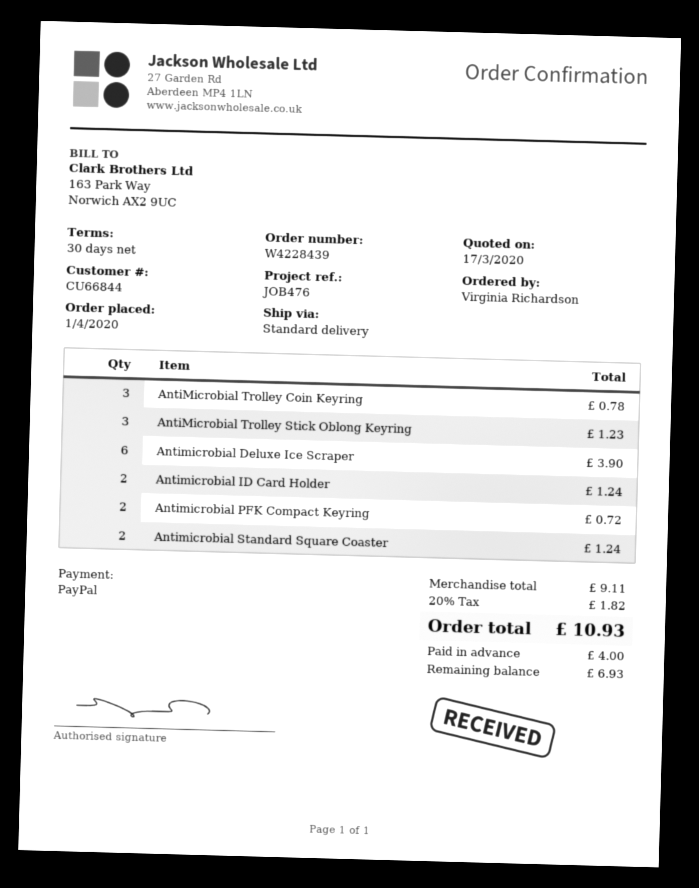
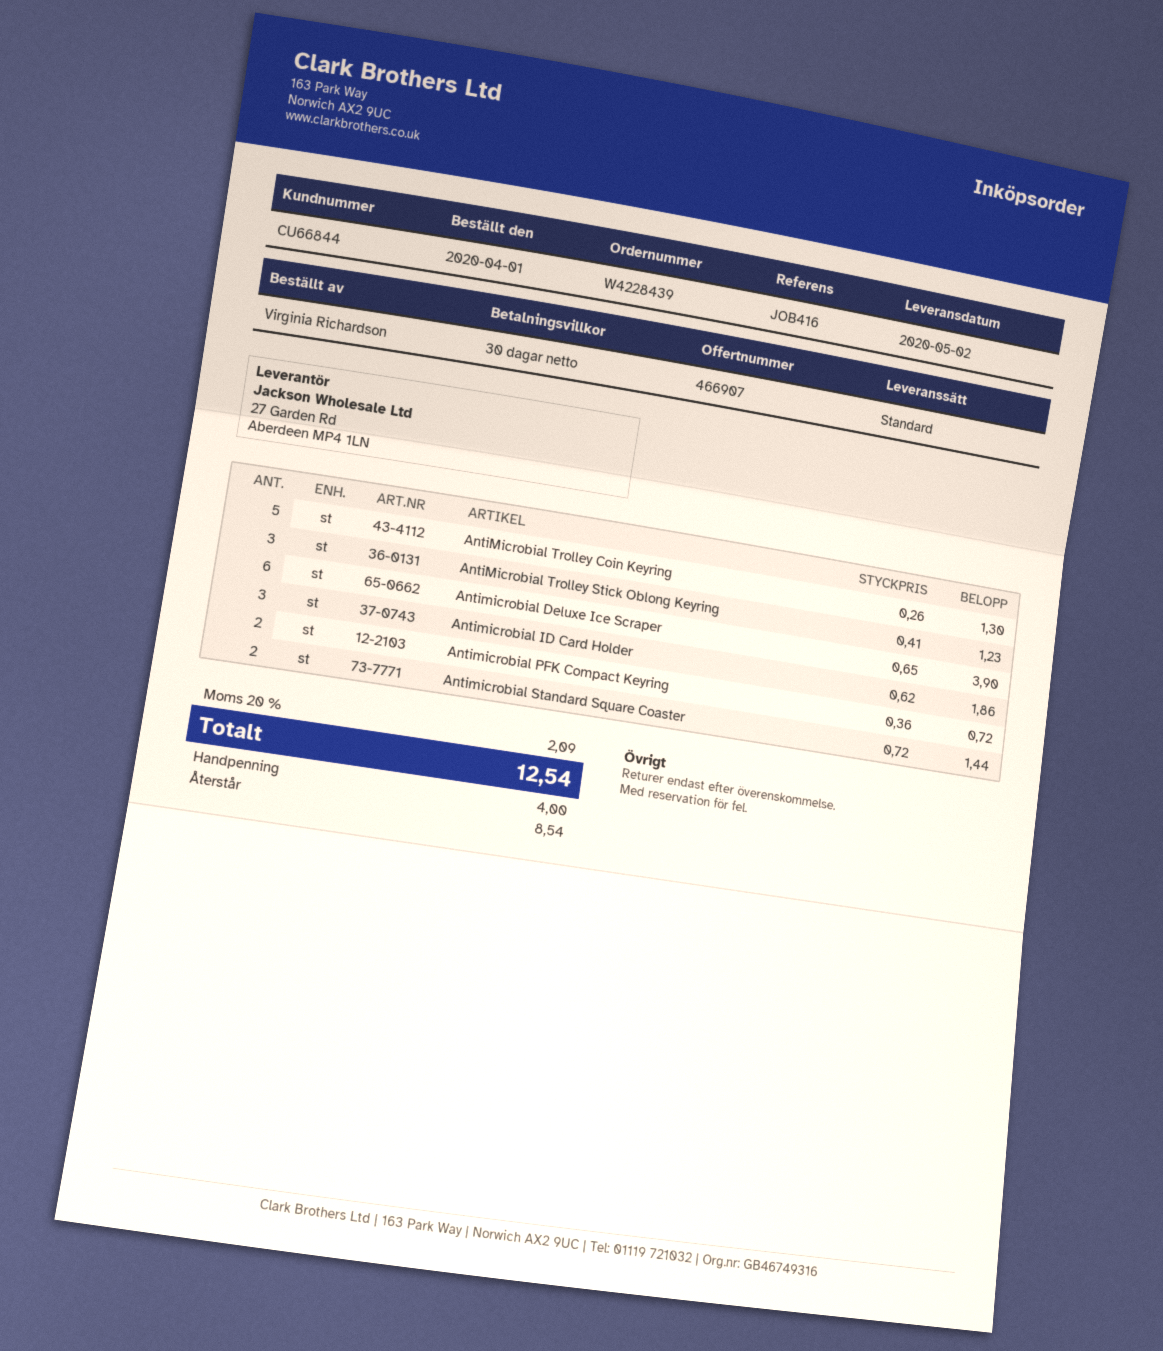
reference: JOB476 -> JOB416
AntiMicrobial Trolley Coin Keyring: 3 for 0.78 -> 5 for 1.30
Antimicrobial ID Card Holder: 2 for 1.24 -> 3 for 1.86
Antimicrobial Standard Square Coaster: 2 for 1.24 -> 2 for 1.44
tax: 20% = 1.82 -> 20% = 2.09
total: 10.93 -> 12.54
balance: 6.93 -> 8.54

